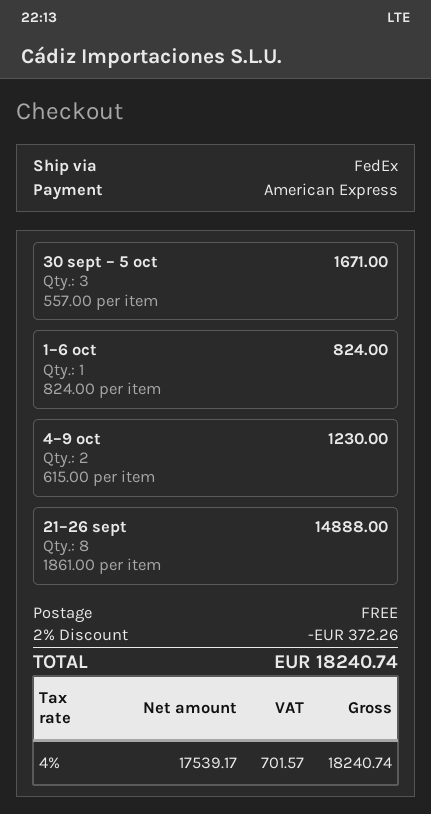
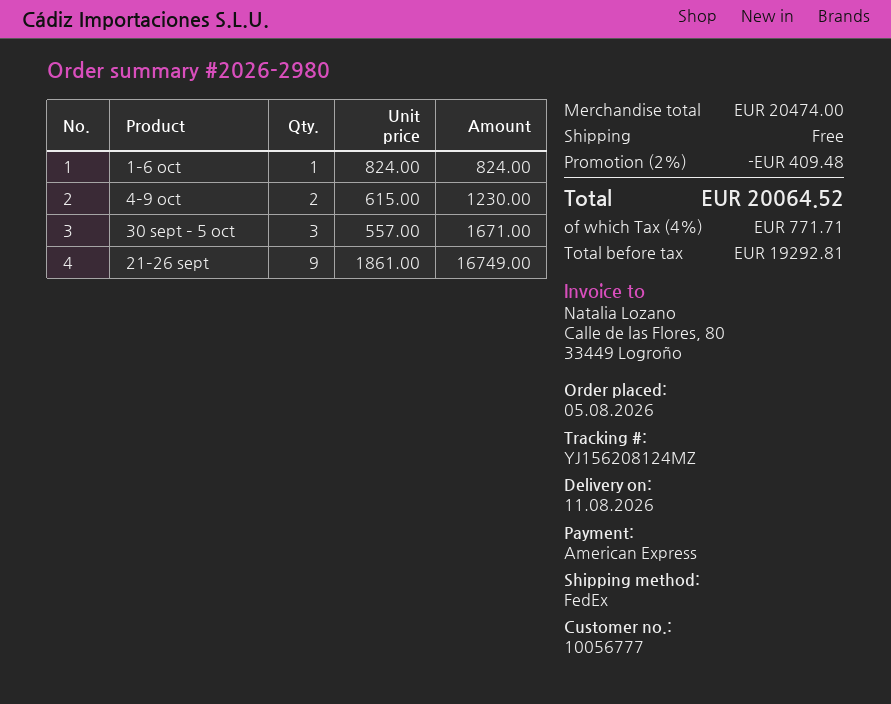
21–26 sept: 8 x 1861.00 = 14888.00 -> 9 x 1861.00 = 16749.00
discount: 2% = 372.26 -> 2% = 409.48
net: 17539.17 -> 19292.81
tax: 4% = 701.57 -> 4% = 771.71
total: 18240.74 -> 20064.52

